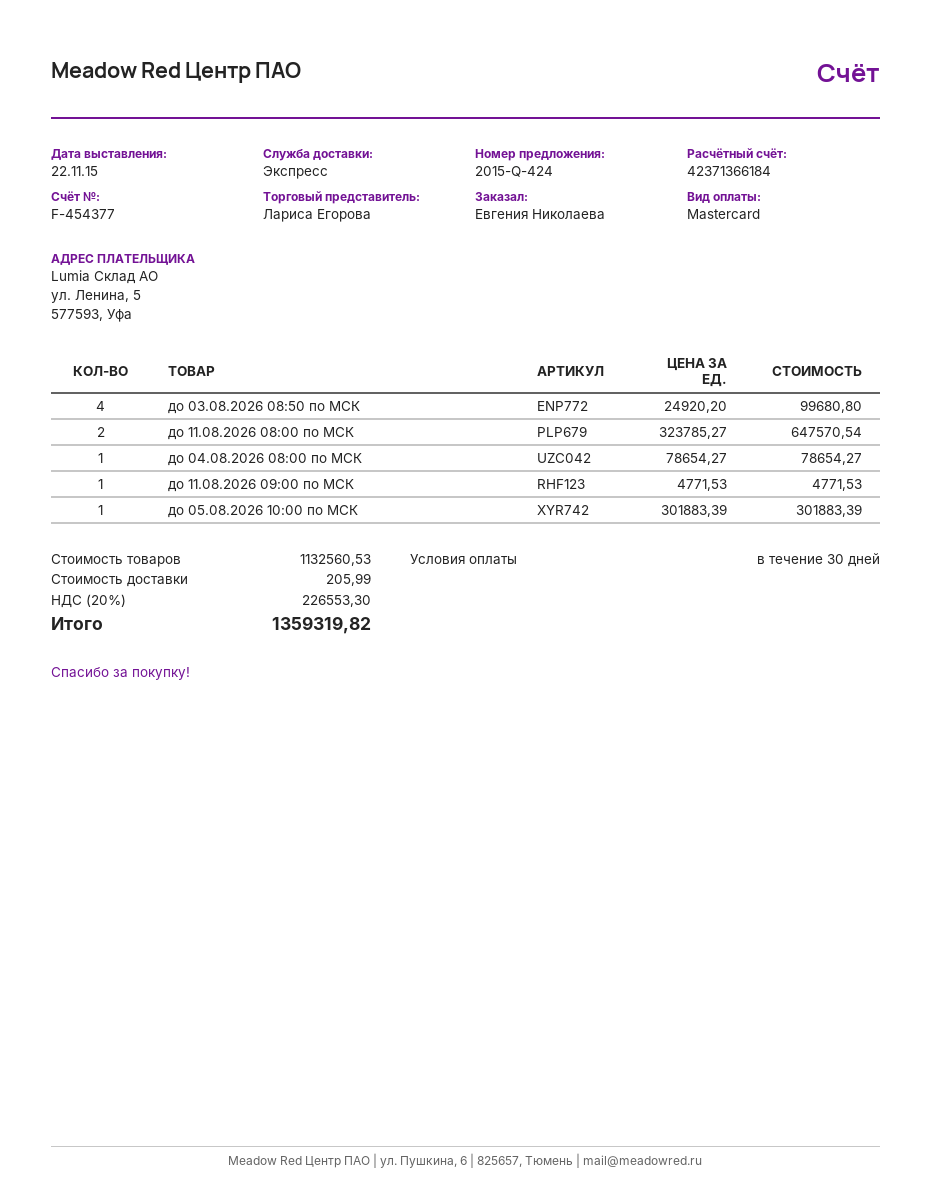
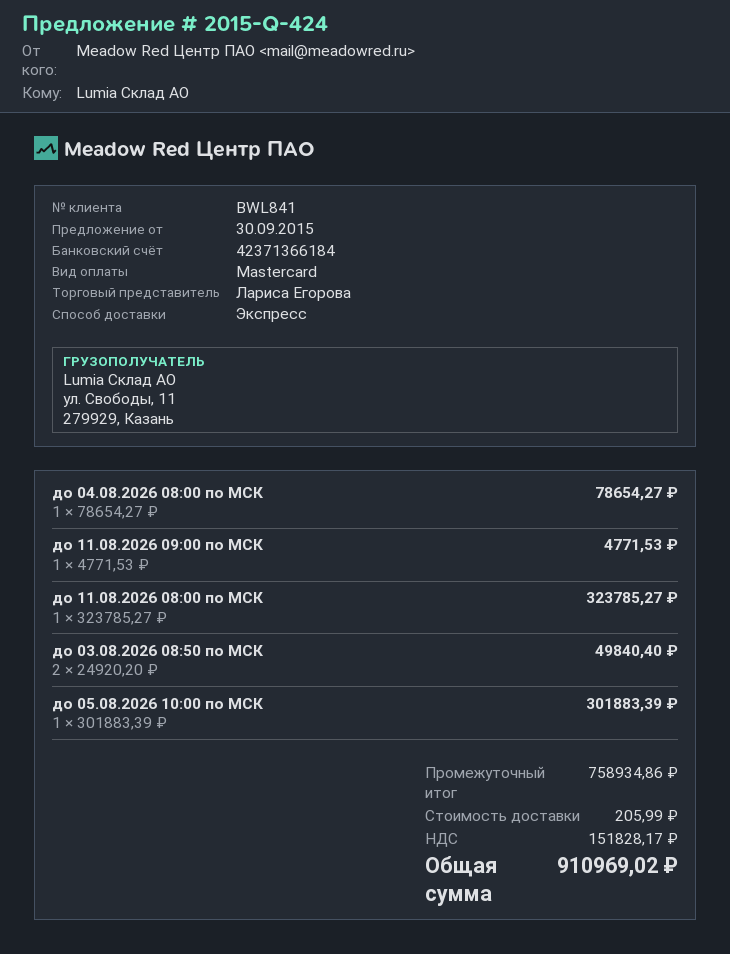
до 03.08.2026 08:50 по МСК: 4 x 24920.20 = 99680.80 -> 2 x 24920.20 = 49840.40
до 11.08.2026 08:00 по МСК: 2 x 323785.27 = 647570.54 -> 1 x 323785.27 = 323785.27
subtotal: 1132560.53 -> 758934.86
tax: 226553.30 -> 151828.17
total: 1359319.82 -> 910969.02

